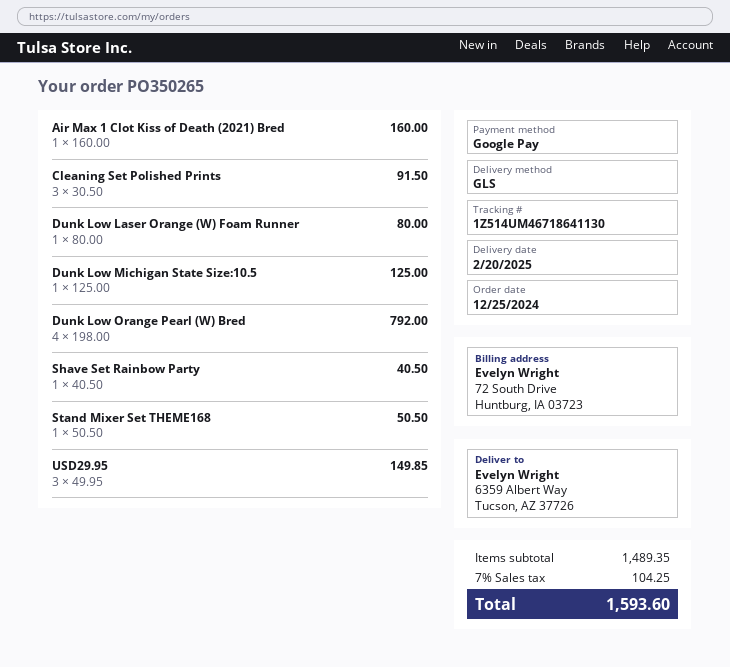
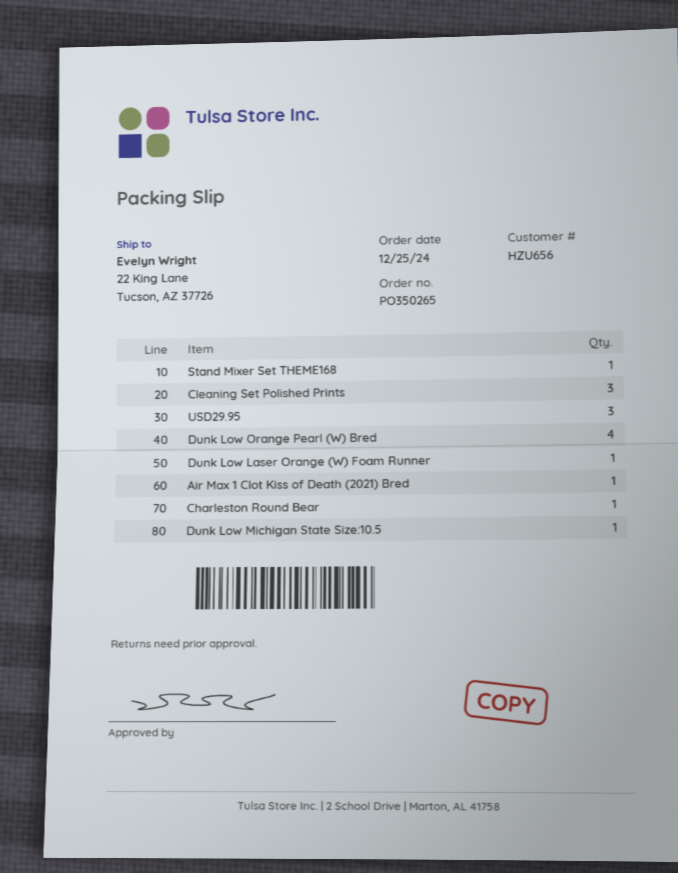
ship to: 6359 Albert Way, Tucson, AZ 37726 -> 22 King Lane, Tucson, AZ 37726
Shave Set Rainbow Party: 1 -> none
Charleston Round Bear: none -> 1

